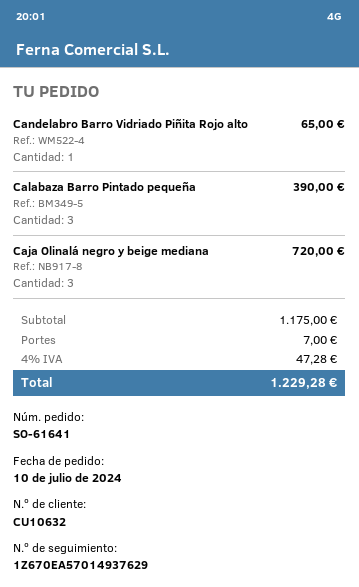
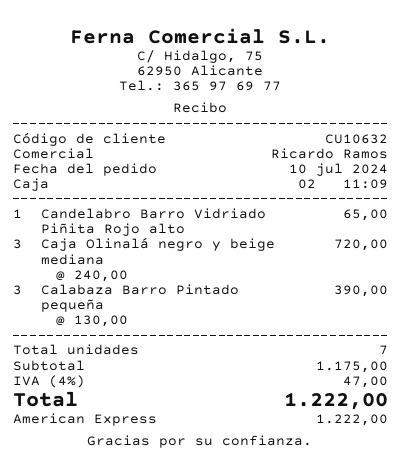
shipping: 7.00 -> none
tax: 4% = 47.28 -> 4% = 47.00
total: 1229.28 -> 1222.00

